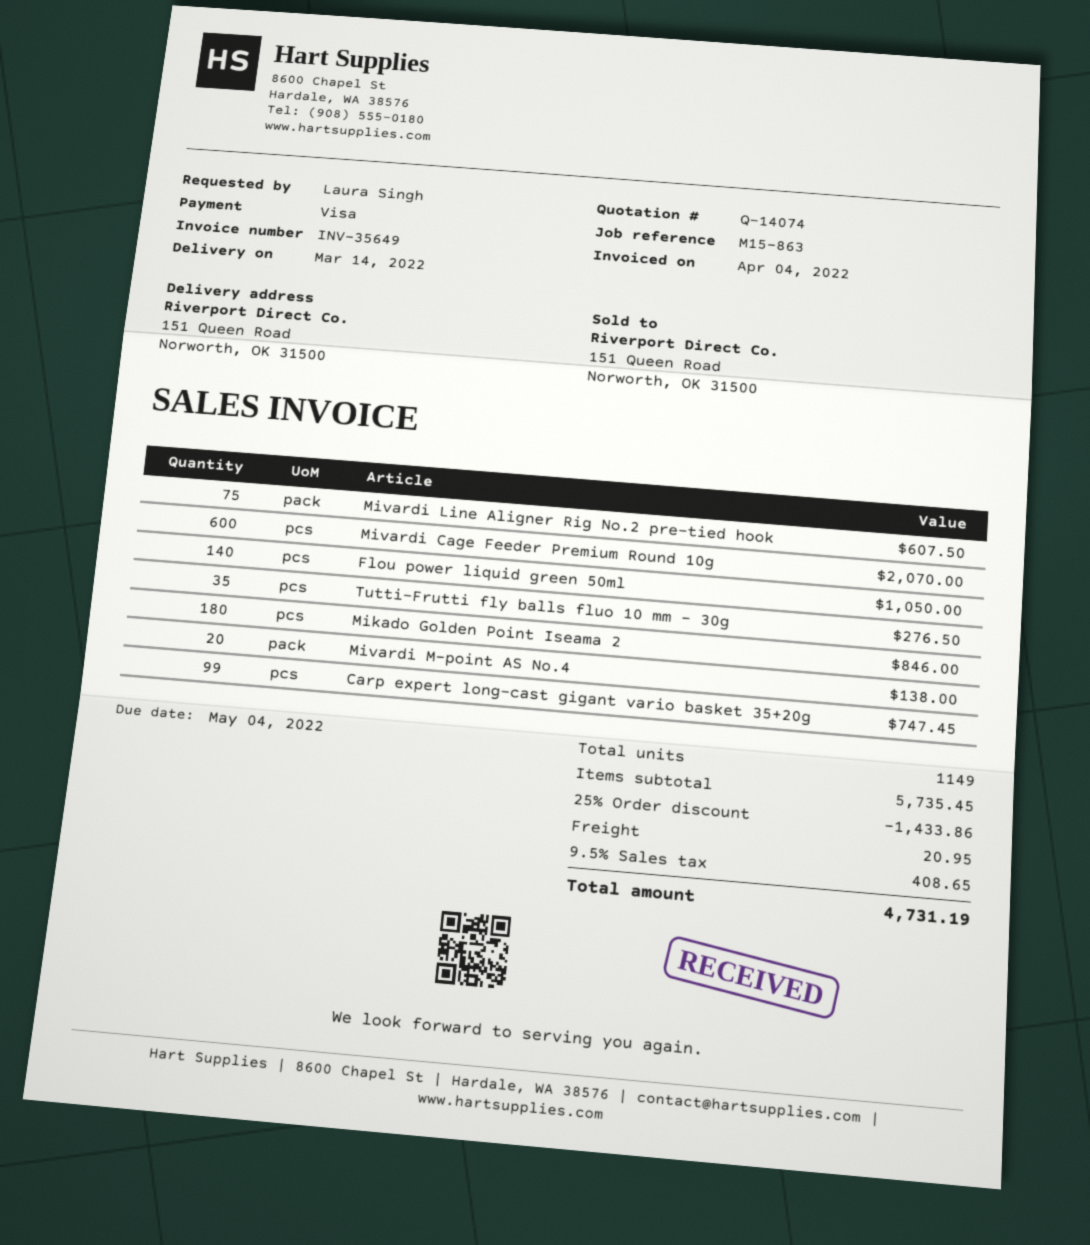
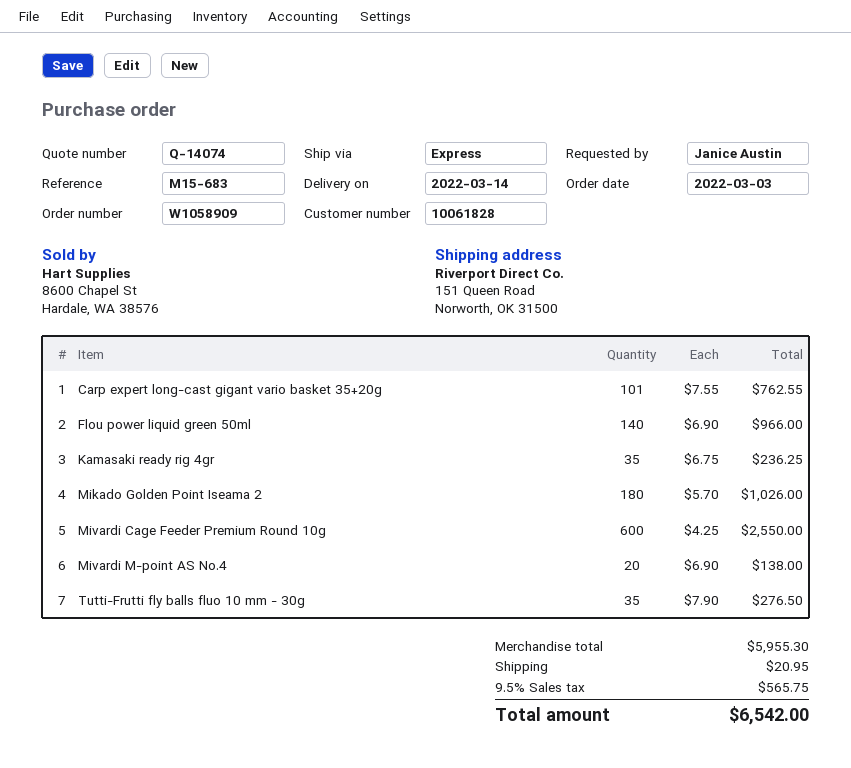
reference: M15-863 -> M15-683
ordered by: Laura Singh -> Janice Austin
Mivardi Line Aligner Rig No.2 pre-tied hook: 75 for 607.50 -> none
Mivardi Cage Feeder Premium Round 10g: 600 for 2070.00 -> 600 for 2550.00
Flou power liquid green 50ml: 140 for 1050.00 -> 140 for 966.00
Mikado Golden Point Iseama 2: 180 for 846.00 -> 180 for 1026.00
Carp expert long-cast gigant vario basket 35+20g: 99 for 747.45 -> 101 for 762.55
Kamasaki ready rig 4gr: none -> 35 for 236.25
subtotal: 5735.45 -> 5955.30
discount: 25% = 1433.86 -> none
tax: 9.5% = 408.65 -> 9.5% = 565.75
total: 4731.19 -> 6542.00

